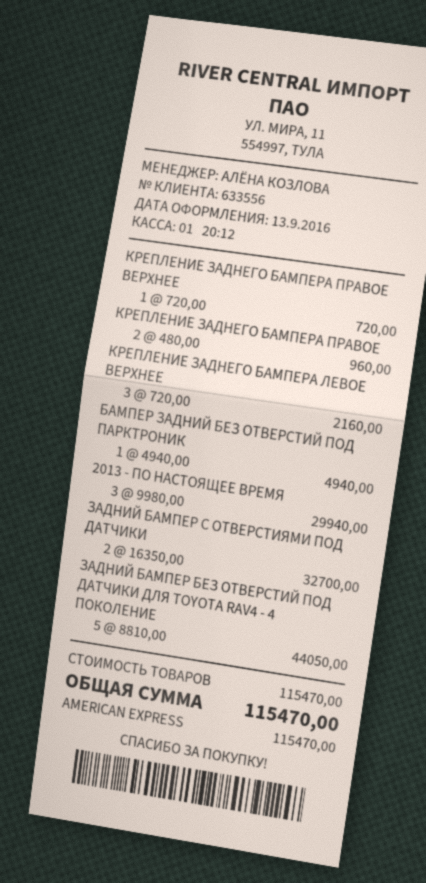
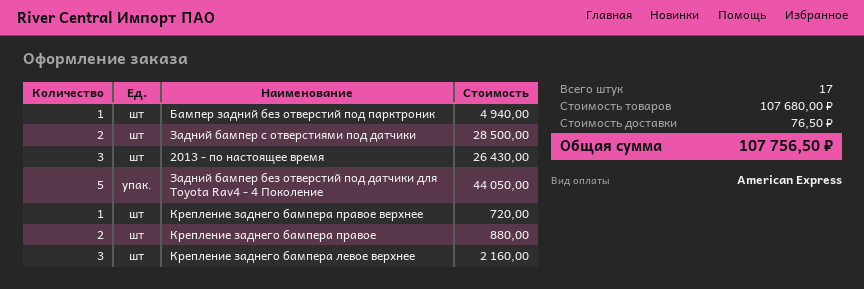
КРЕПЛЕНИЕ ЗАДНЕГО БАМПЕРА ПРАВОЕ: 2 for 960.00 -> 2 for 880.00
2013 - ПО НАСТОЯЩЕЕ ВРЕМЯ: 3 for 29940.00 -> 3 for 26430.00
ЗАДНИЙ БАМПЕР С ОТВЕРСТИЯМИ ПОД ДАТЧИКИ: 2 for 32700.00 -> 2 for 28500.00
subtotal: 115470.00 -> 107680.00
shipping: none -> 76.50
total: 115470.00 -> 107756.50

